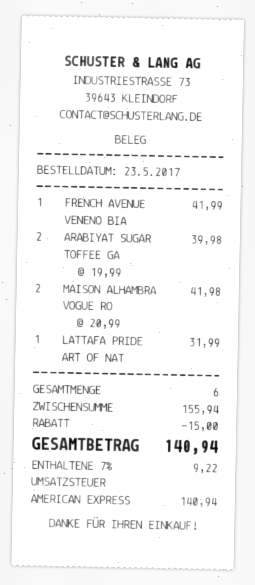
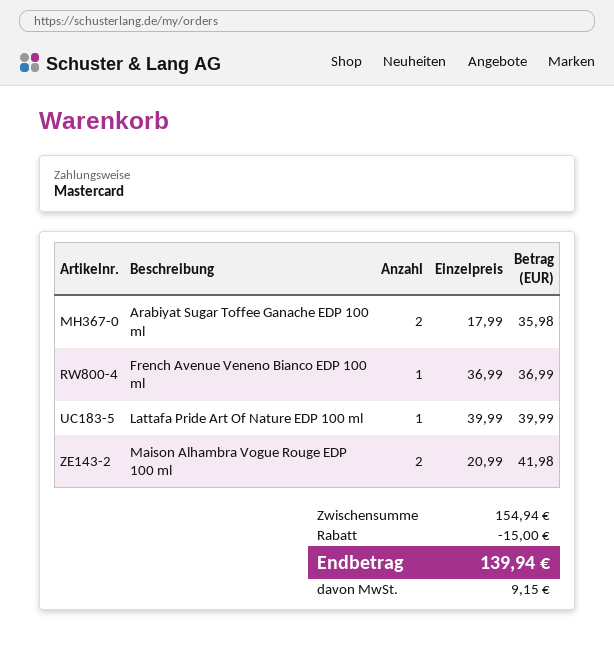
payment method: American Express -> Mastercard
FRENCH AVENUE VENENO BIA: 1 x 41.99 = 41.99 -> 1 x 36.99 = 36.99
ARABIYAT SUGAR TOFFEE GA: 2 x 19.99 = 39.98 -> 2 x 17.99 = 35.98
LATTAFA PRIDE ART OF NAT: 1 x 31.99 = 31.99 -> 1 x 39.99 = 39.99
subtotal: 155.94 -> 154.94
tax: 9.22 -> 9.15
total: 140.94 -> 139.94

